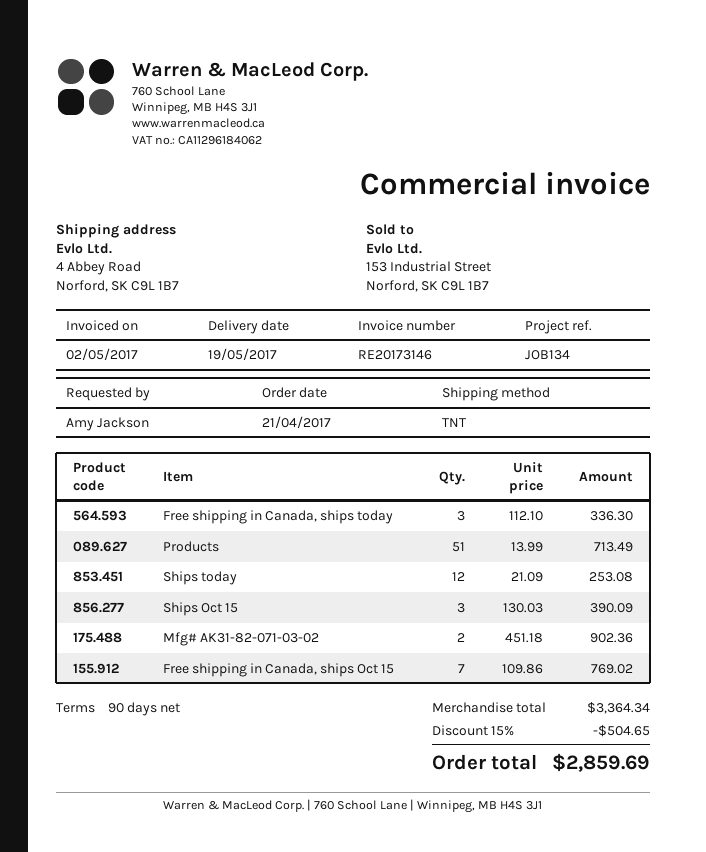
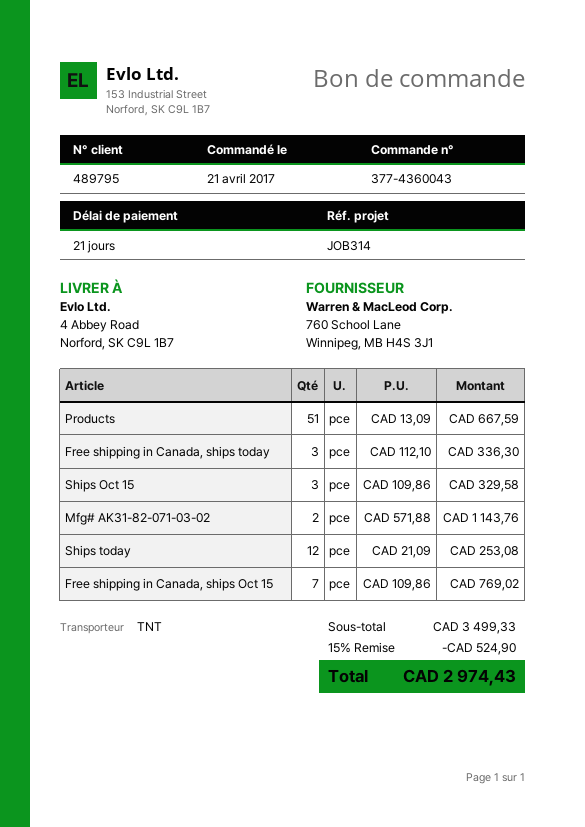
payment terms: 90 days -> 21 days
reference: JOB134 -> JOB314
Products: 51 x 13.99 = 713.49 -> 51 x 13.09 = 667.59
Ships Oct 15: 3 x 130.03 = 390.09 -> 3 x 109.86 = 329.58
Mfg# AK31-82-071-03-02: 2 x 451.18 = 902.36 -> 2 x 571.88 = 1143.76
subtotal: 3364.34 -> 3499.33
discount: 15% = 504.65 -> 15% = 524.90
total: 2859.69 -> 2974.43

